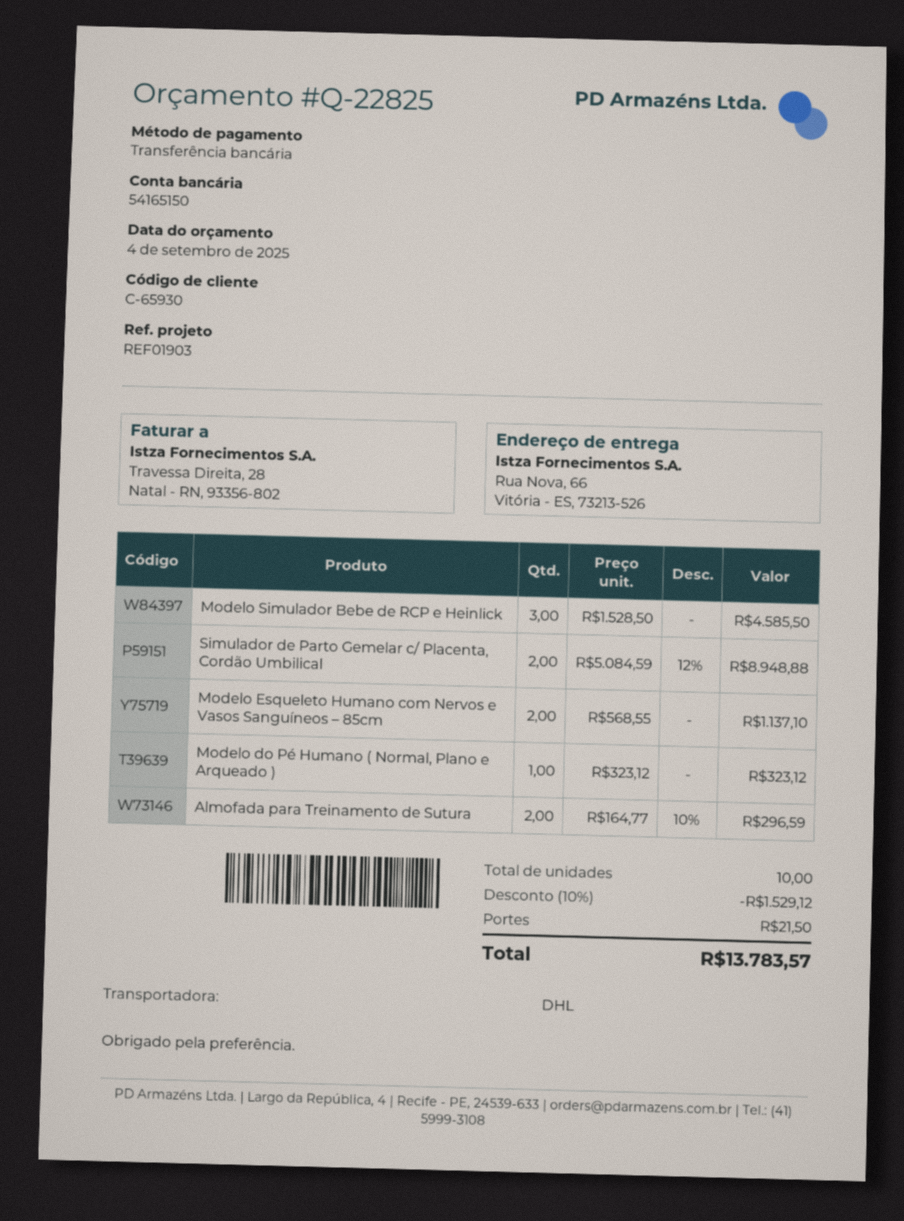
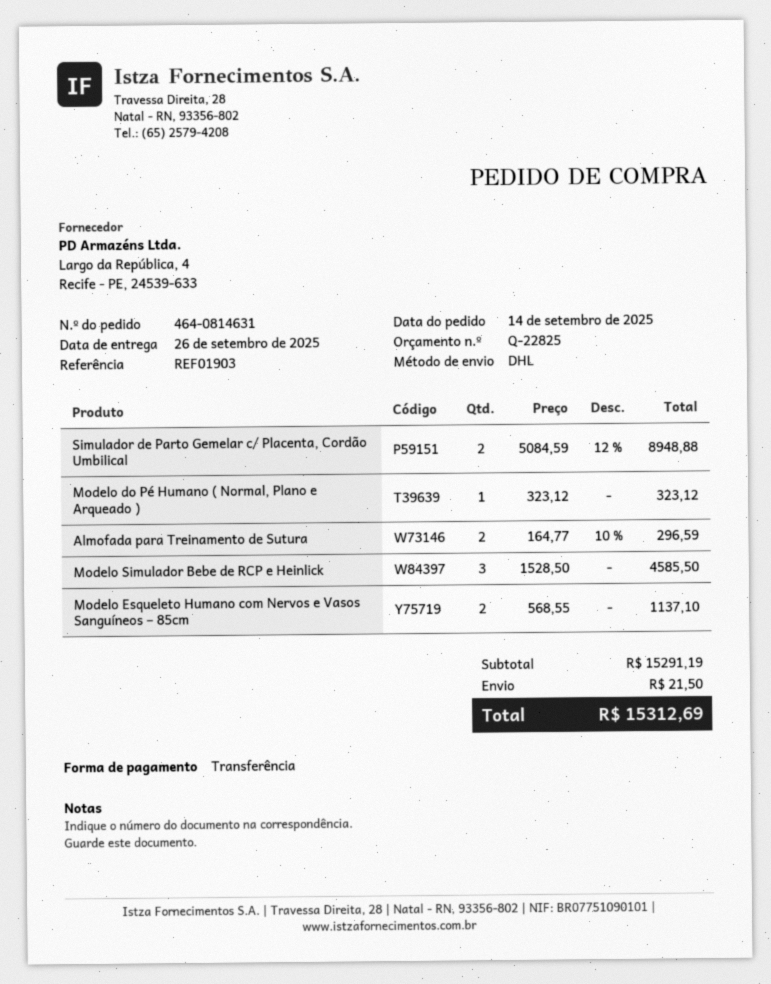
discount: 10% = 1529.12 -> none
total: 13783.57 -> 15312.69

